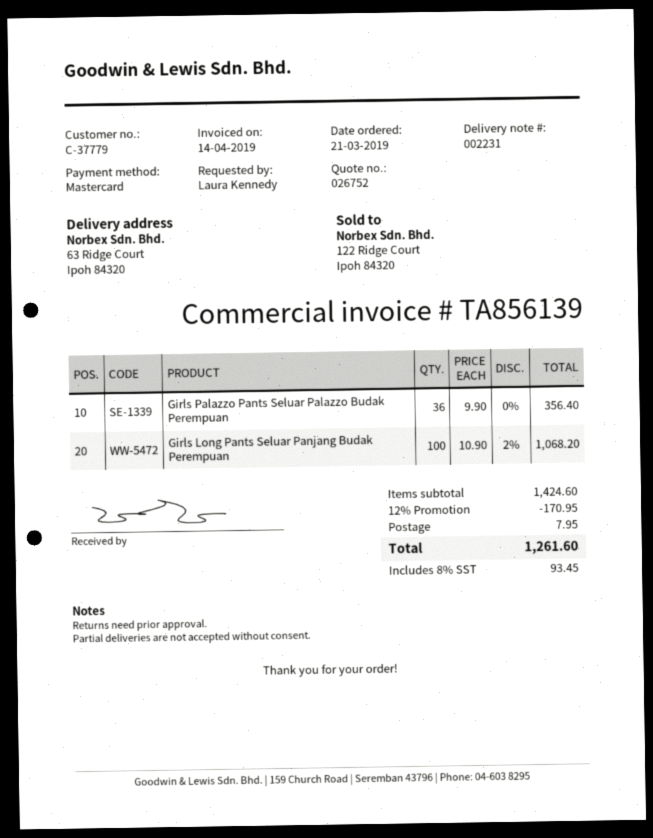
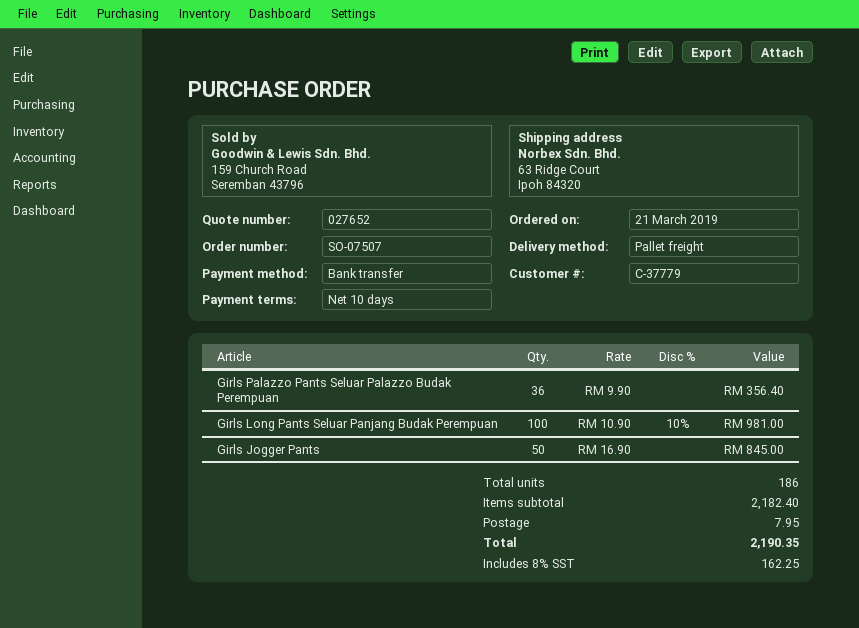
quote number: 026752 -> 027652
payment method: Mastercard -> bank transfer
Girls Long Pants Seluar Panjang Budak Perempuan: 100 x 10.90 - 2% = 1068.20 -> 100 x 10.90 - 10% = 981.00
Girls Jogger Pants: none -> 50 x 16.90 = 845.00
subtotal: 1424.60 -> 2182.40
discount: 12% = 170.95 -> none
tax: 8% = 93.45 -> 8% = 162.25
total: 1261.60 -> 2190.35

